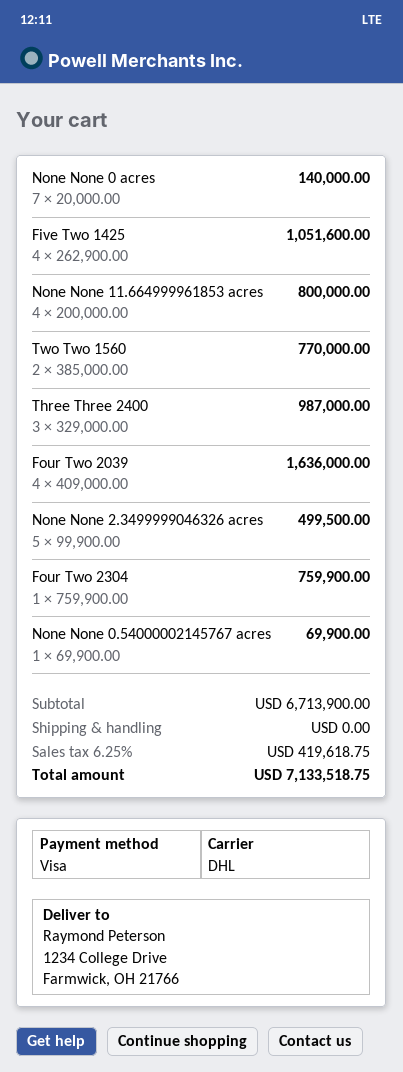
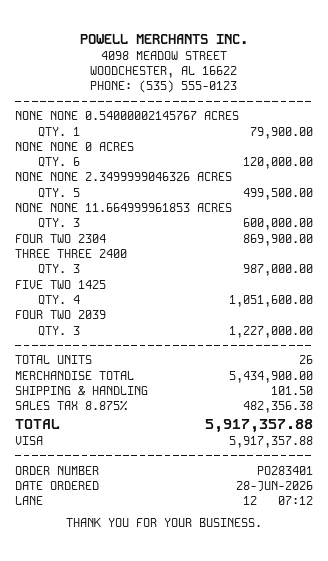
None None 0 acres: 7 for 140000.00 -> 6 for 120000.00
None None 11.664999961853 acres: 4 for 800000.00 -> 3 for 600000.00
Two Two 1560: 2 for 770000.00 -> none
Four Two 2039: 4 for 1636000.00 -> 3 for 1227000.00
Four Two 2304: 1 for 759900.00 -> 1 for 869900.00
None None 0.54000002145767 acres: 1 for 69900.00 -> 1 for 79900.00
subtotal: 6713900.00 -> 5434900.00
shipping: 0.00 -> 101.50
tax: 6.25% = 419618.75 -> 8.875% = 482356.38
total: 7133518.75 -> 5917357.88

